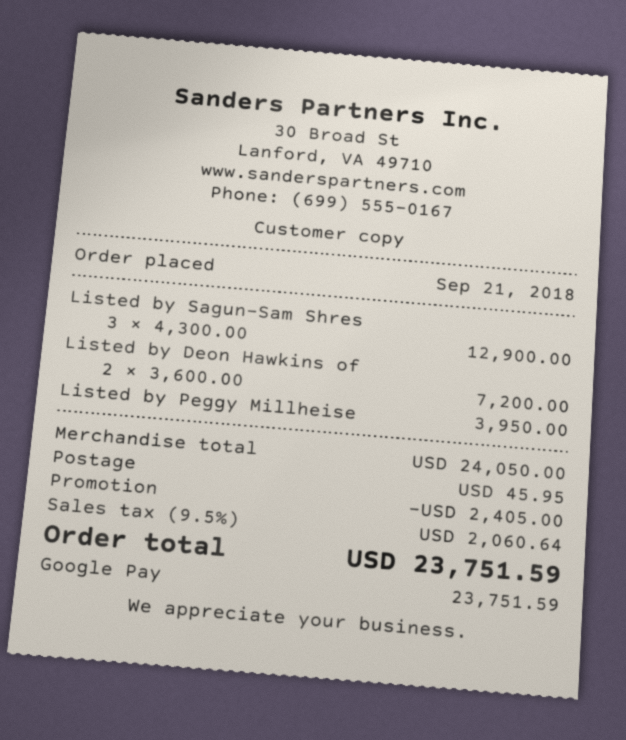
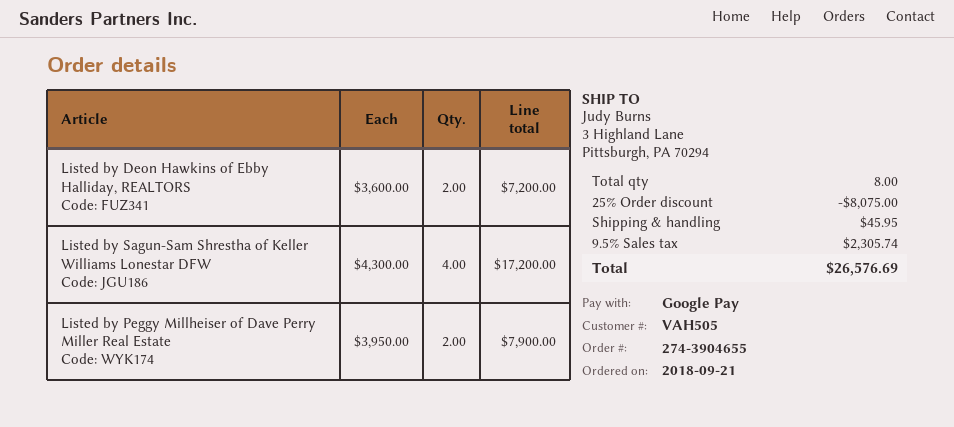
Listed by Sagun-Sam Shres: 3 x 4300.00 = 12900.00 -> 4 x 4300.00 = 17200.00
Listed by Peggy Millheise: 1 x 3950.00 = 3950.00 -> 2 x 3950.00 = 7900.00
discount: 2405.00 -> 8075.00
tax: 9.5% = 2060.64 -> 9.5% = 2305.74
total: 23751.59 -> 26576.69

